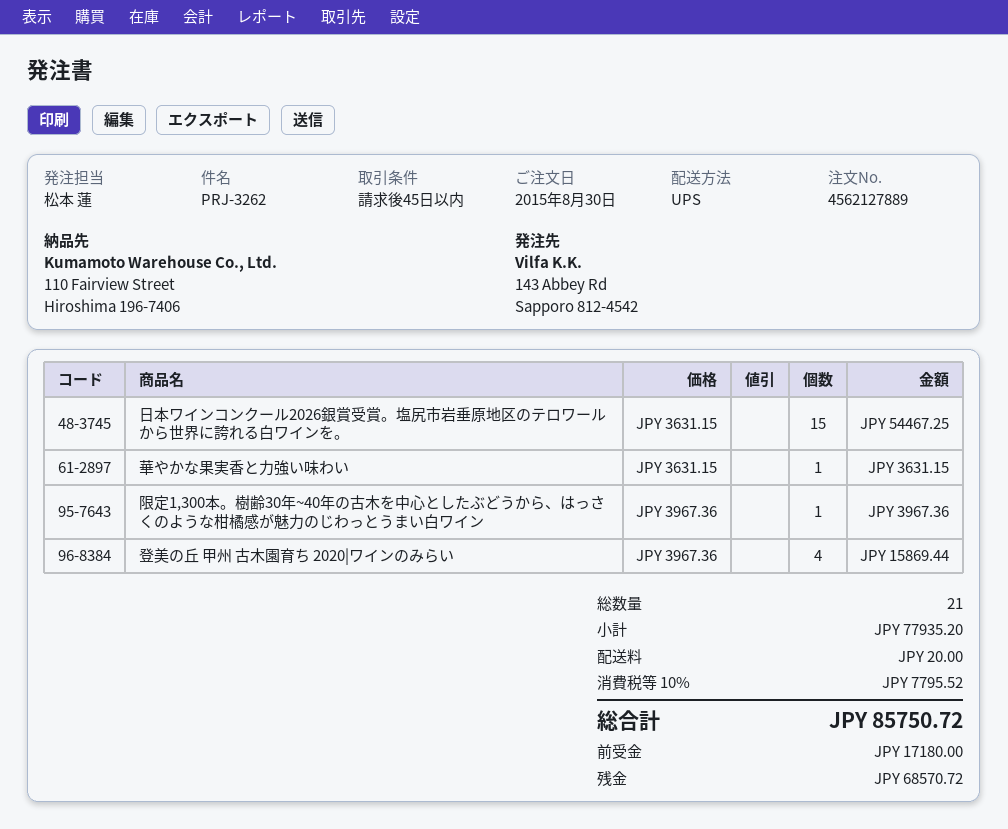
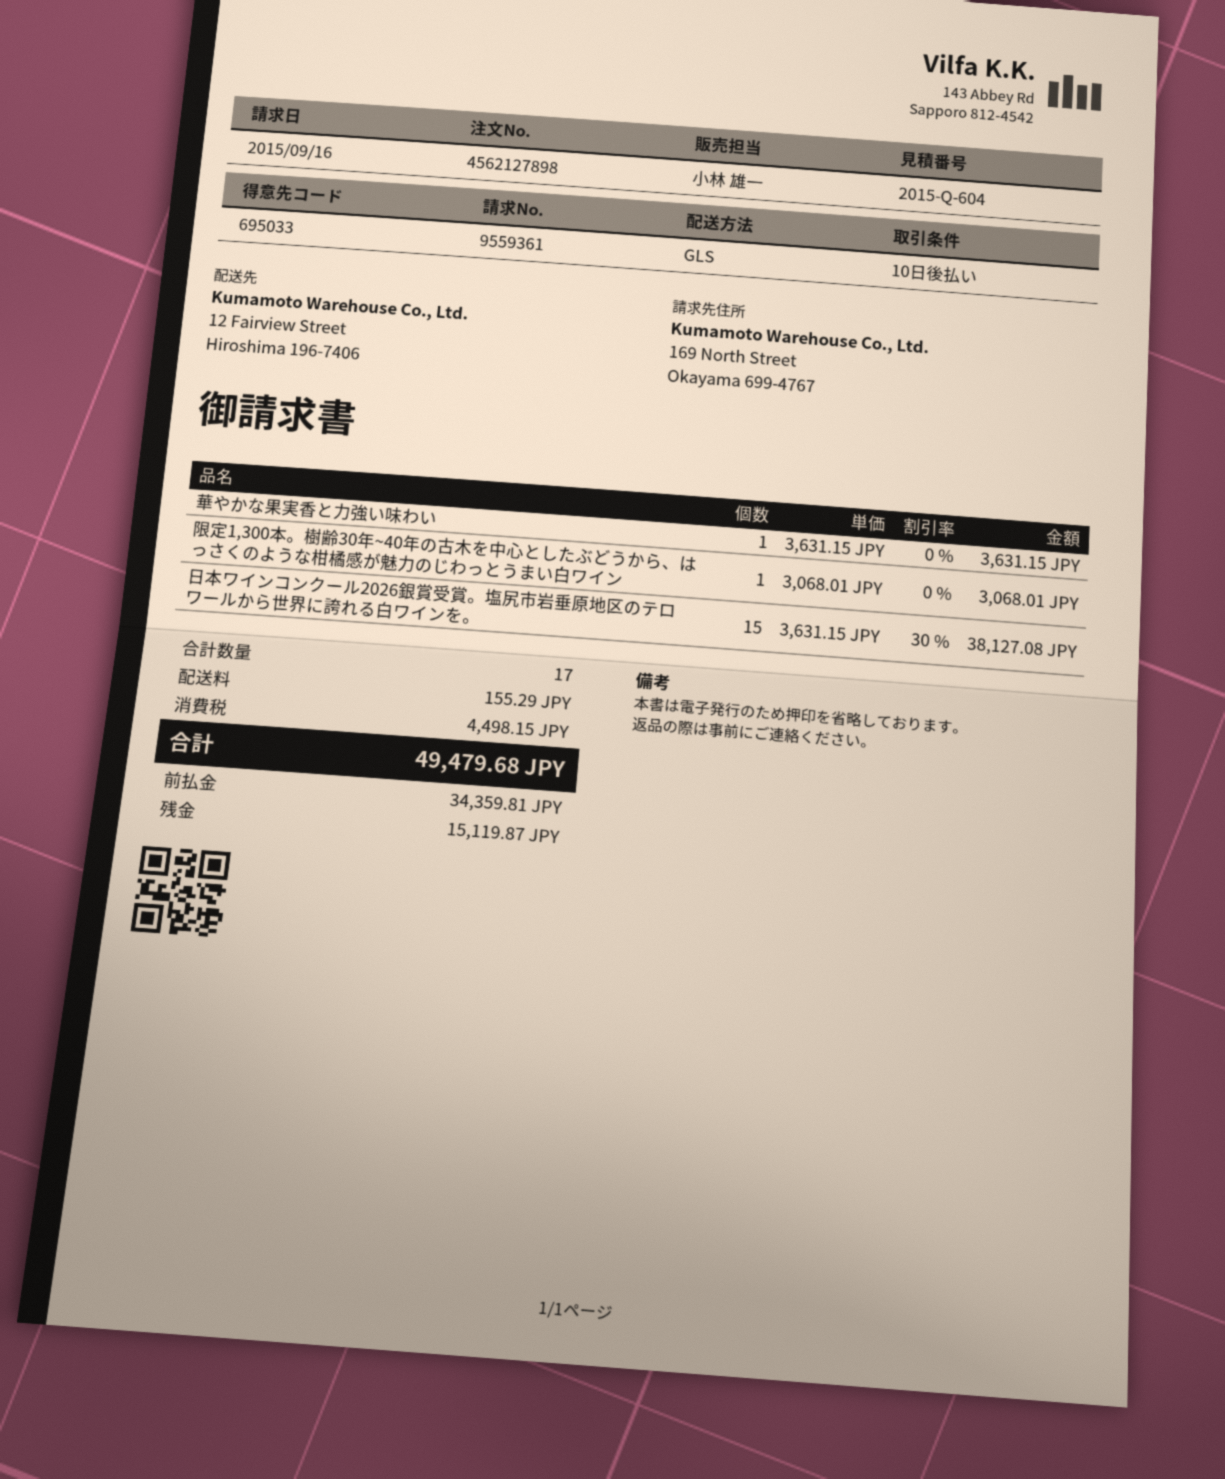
order number: 4562127889 -> 4562127898
payment terms: 45 days -> 10 days
shipping method: UPS -> GLS
ship to: 110 Fairview Street, Hiroshima 196-7406 -> 12 Fairview Street, Hiroshima 196-7406
日本ワインコンクール2026銀賞受賞。塩尻市岩垂原地区のテロワールから世界に誇れる白ワインを。: 15 x 3631.15 = 54467.25 -> 15 x 3631.15 - 30% = 38127.08
限定1,300本。樹齢30年~40年の古木を中心としたぶどうから、はっさくのような柑橘感が魅力のじわっとうまい白ワイン: 1 x 3967.36 = 3967.36 -> 1 x 3068.01 = 3068.01
登美の丘 甲州 古木園育ち 2020|ワインのみらい: 4 x 3967.36 = 15869.44 -> none
total quantity: 21 -> 17
shipping: 20.00 -> 155.29
tax: 7795.52 -> 4498.15
total: 85750.72 -> 49479.68
deposit: 17180.00 -> 34359.81
balance: 68570.72 -> 15119.87

